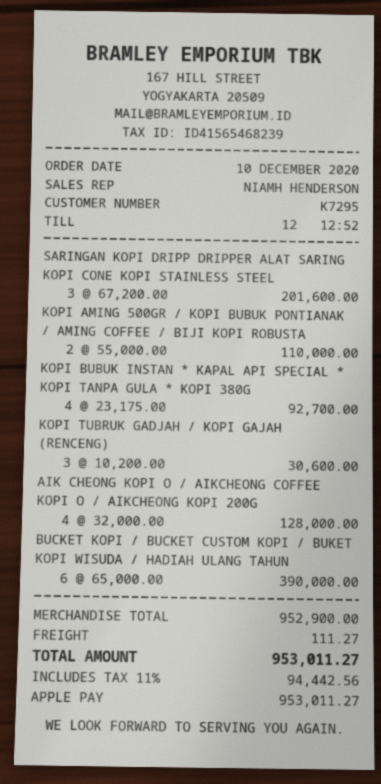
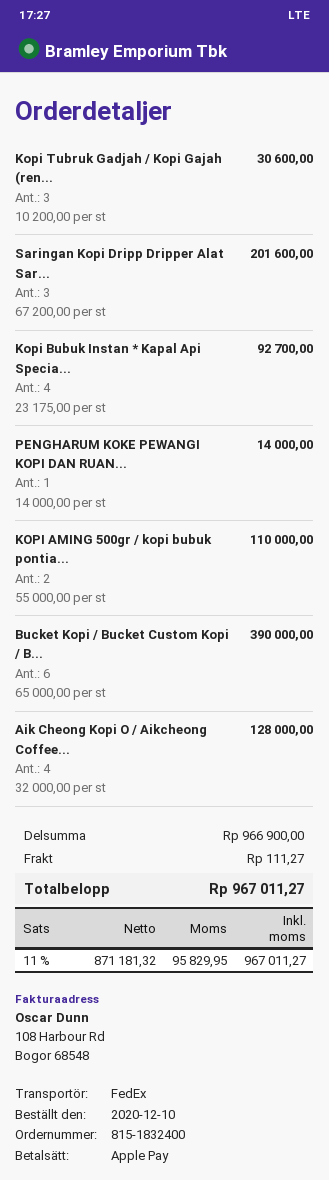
PENGHARUM KOKE PEWANGI KOPI DAN RUAN...: none -> 1 x 14000.00 = 14000.00
subtotal: 952900.00 -> 966900.00
tax: 11% = 94442.56 -> 11% = 95829.95
total: 953011.27 -> 967011.27

